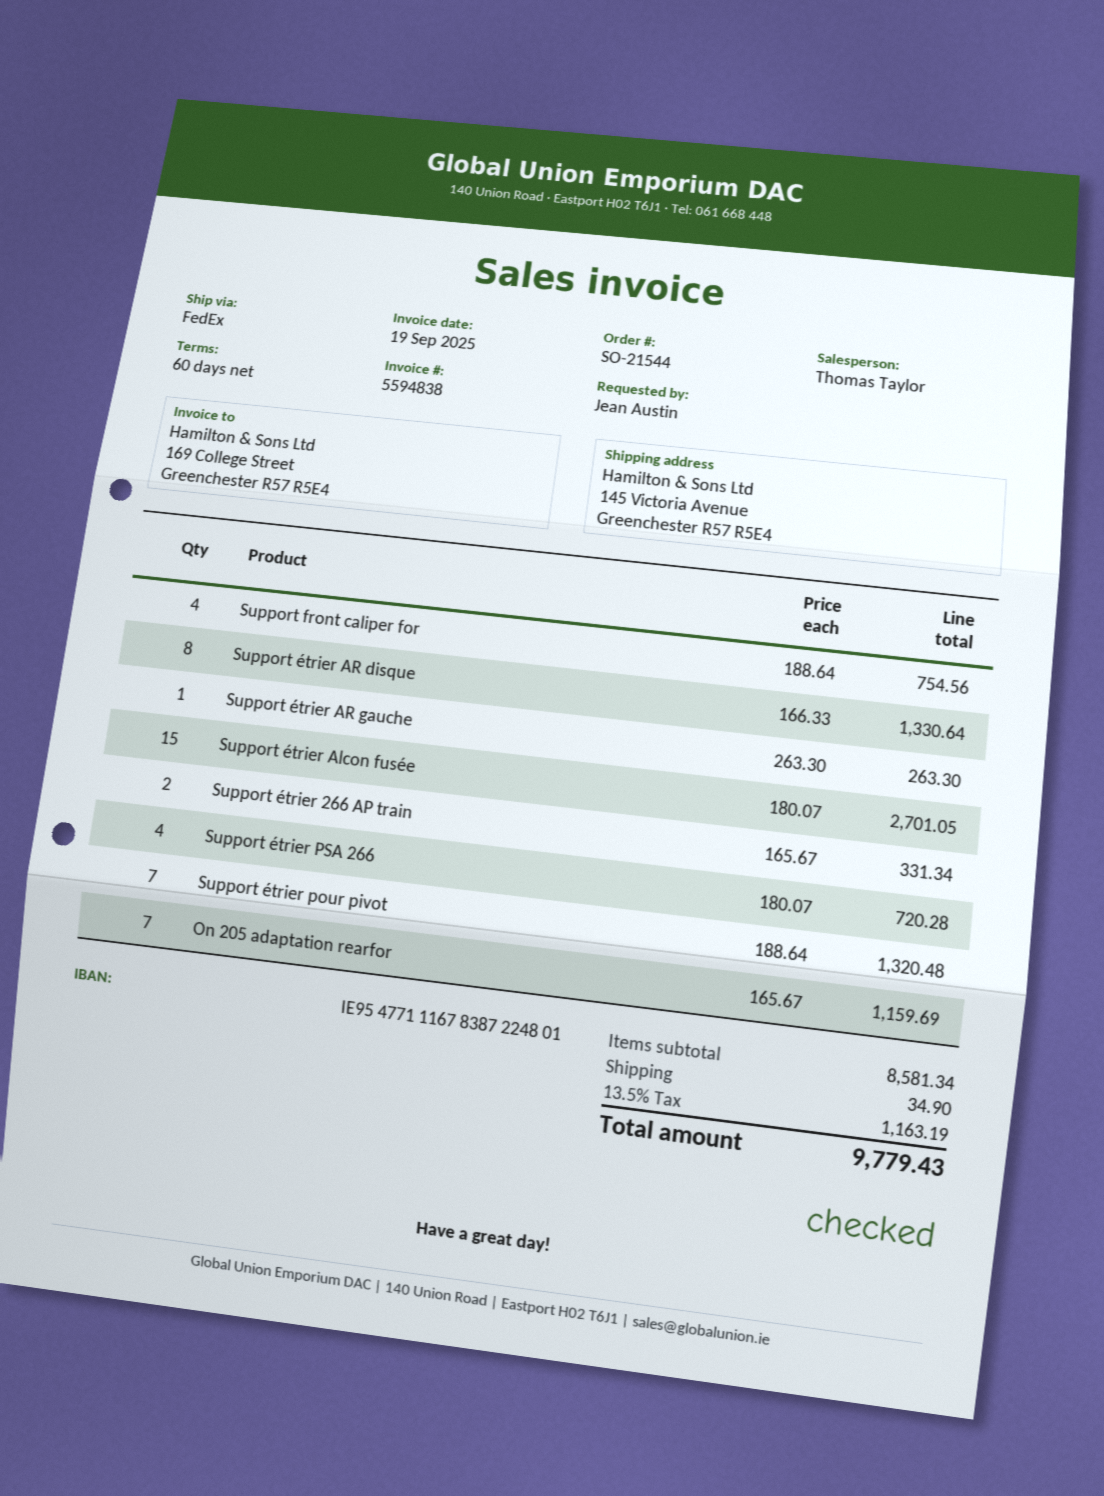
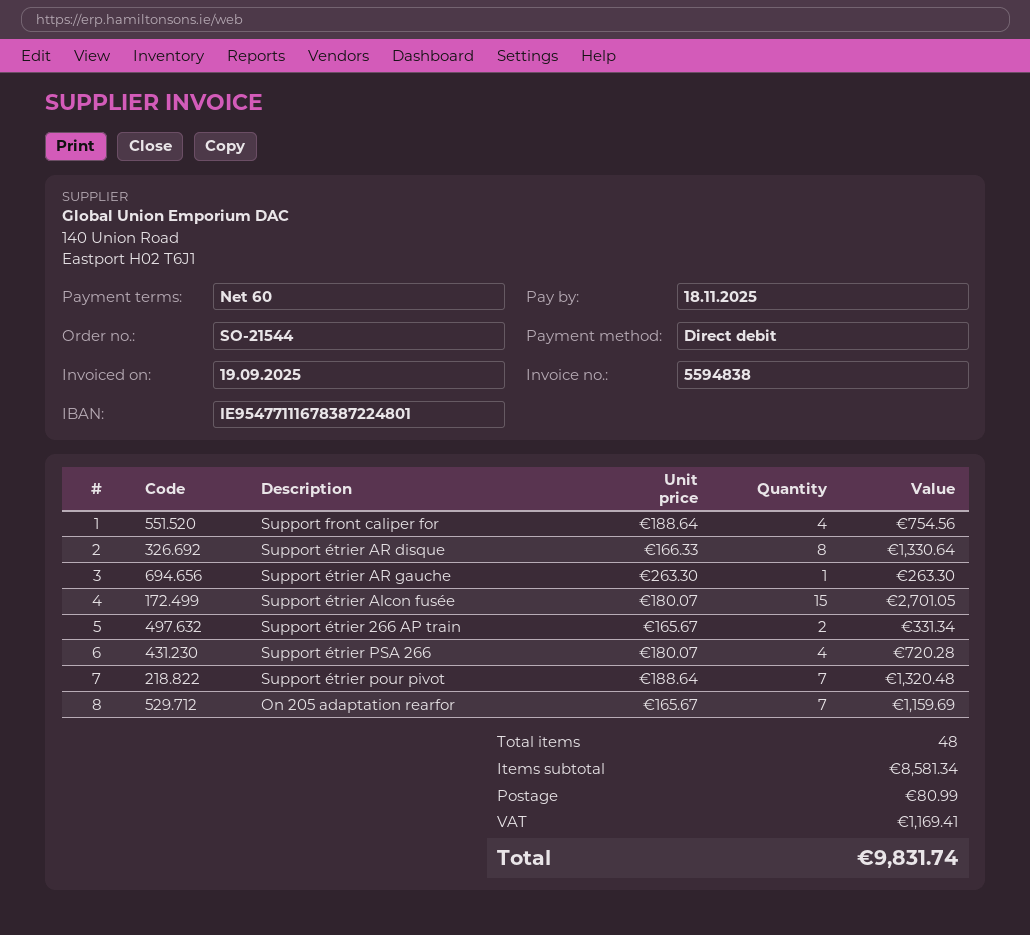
shipping: 34.90 -> 80.99
tax: 1163.19 -> 1169.41
total: 9779.43 -> 9831.74

